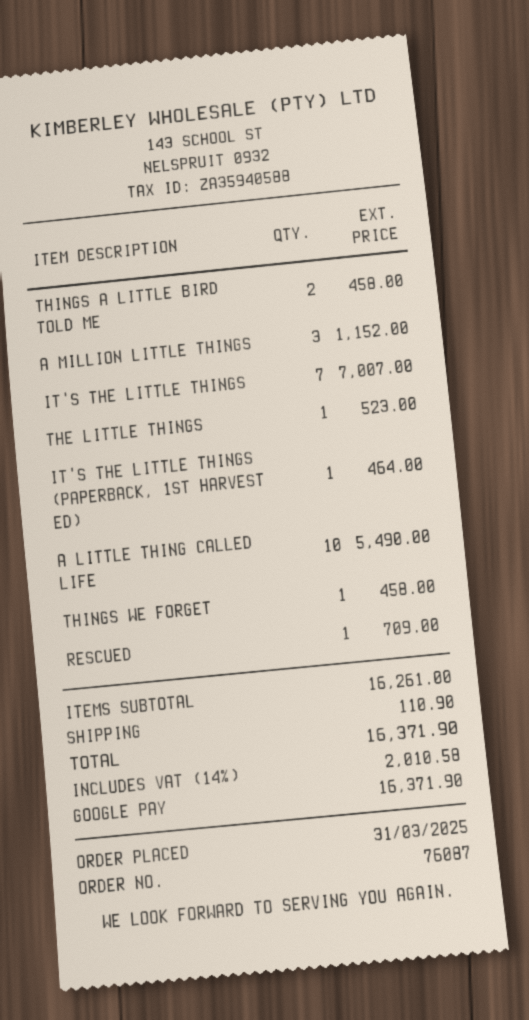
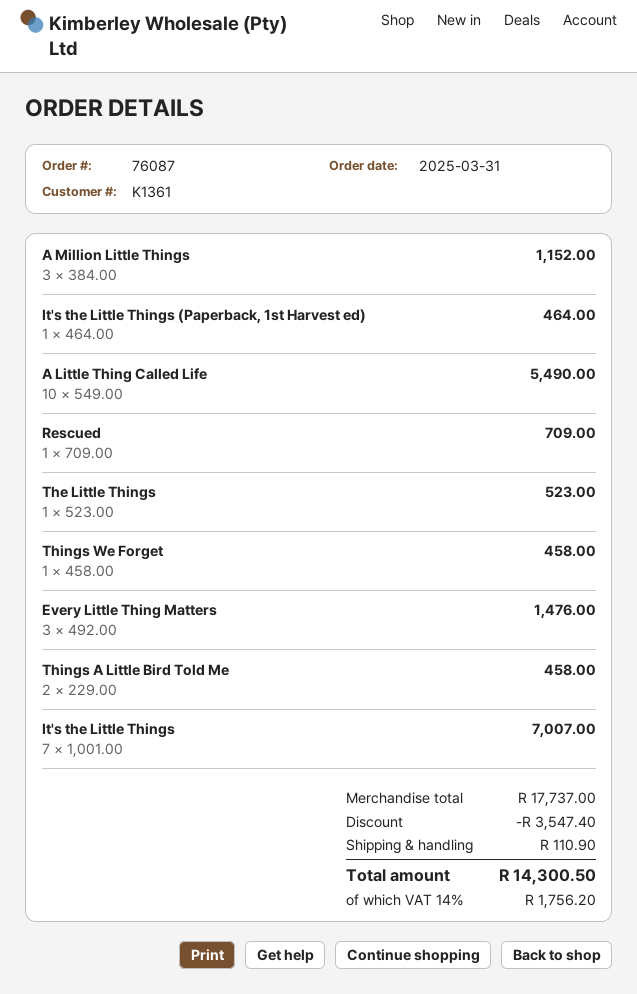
Every Little Thing Matters: none -> 3 for 1476.00
subtotal: 16261.00 -> 17737.00
discount: none -> 3547.40
tax: 14% = 2010.58 -> 14% = 1756.20
total: 16371.90 -> 14300.50

